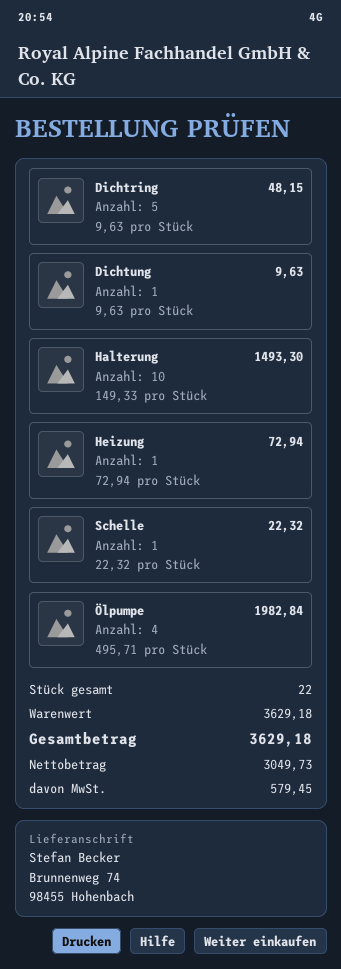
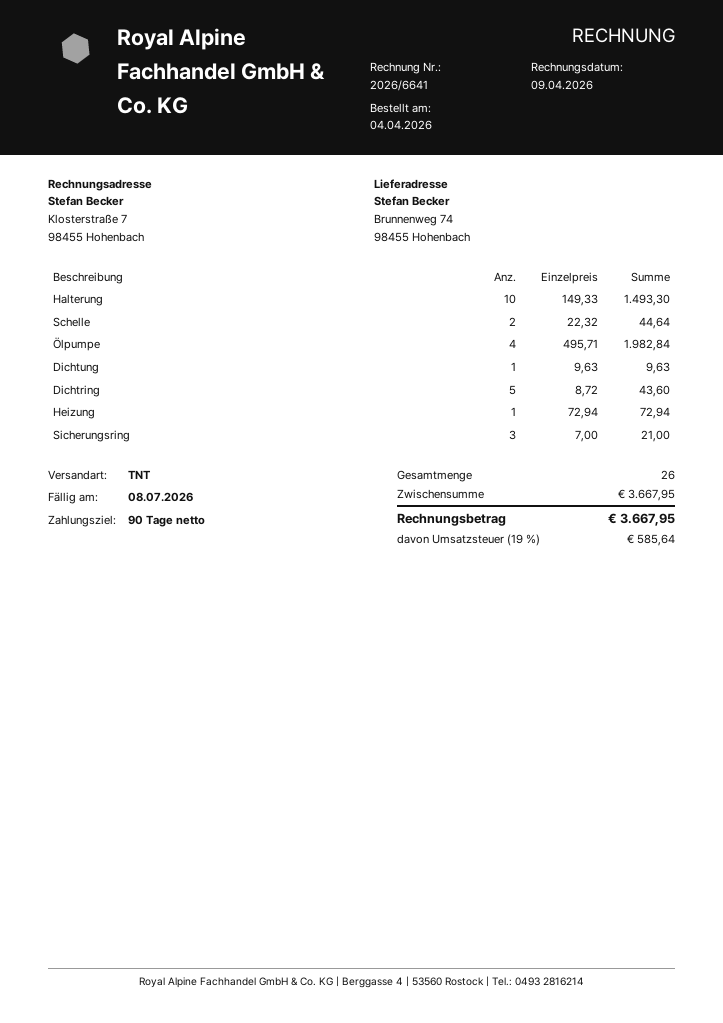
Dichtring: 5 x 9.63 = 48.15 -> 5 x 8.72 = 43.60
Schelle: 1 x 22.32 = 22.32 -> 2 x 22.32 = 44.64
Sicherungsring: none -> 3 x 7.00 = 21.00
total quantity: 22 -> 26
subtotal: 3629.18 -> 3667.95
tax: 579.45 -> 585.64
total: 3629.18 -> 3667.95

